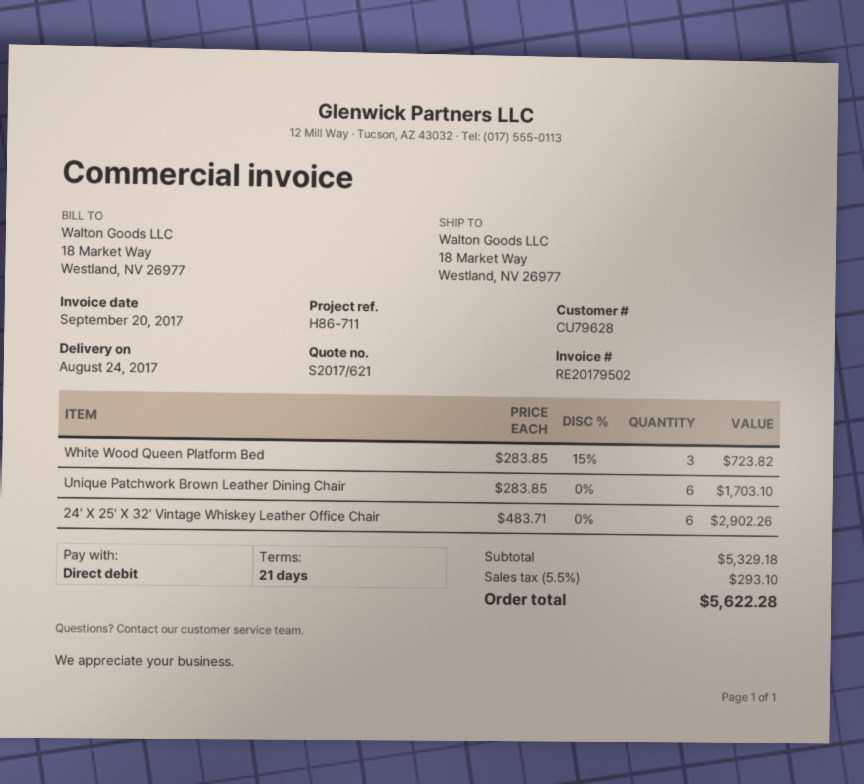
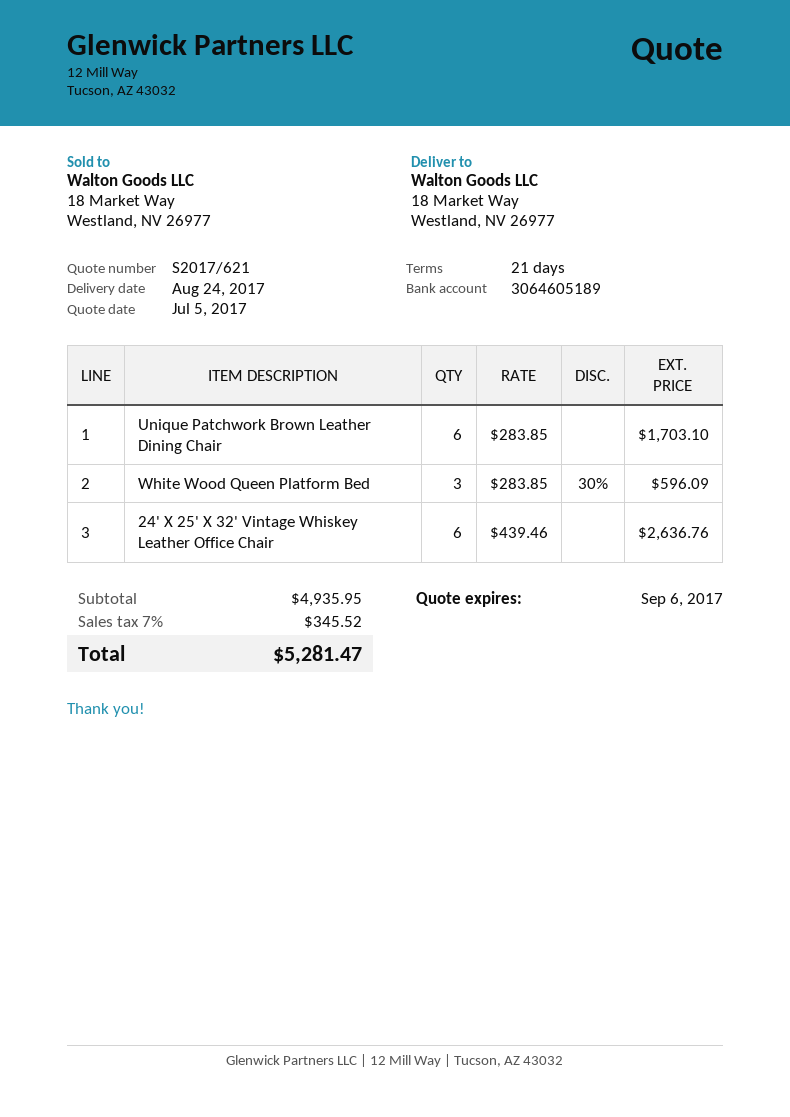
White Wood Queen Platform Bed: 3 x 283.85 - 15% = 723.82 -> 3 x 283.85 - 30% = 596.09
24' X 25' X 32' Vintage Whiskey Leather Office Chair: 6 x 483.71 = 2902.26 -> 6 x 439.46 = 2636.76
subtotal: 5329.18 -> 4935.95
tax: 5.5% = 293.10 -> 7% = 345.52
total: 5622.28 -> 5281.47

